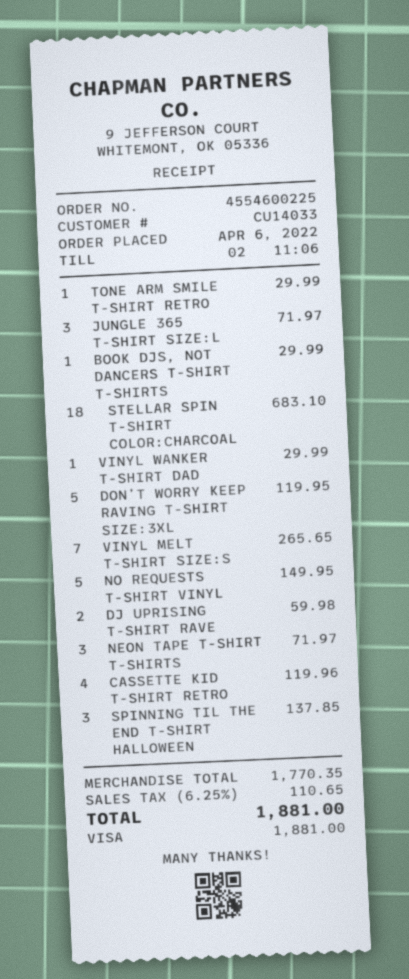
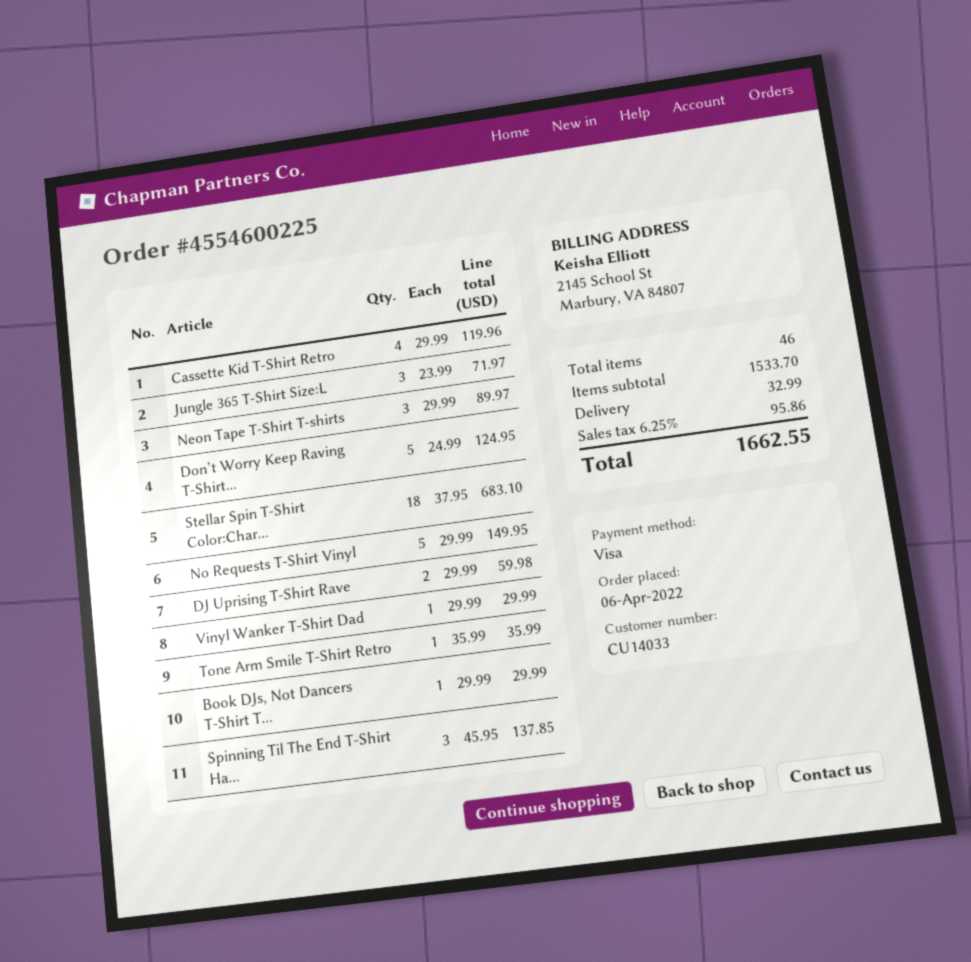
TONE ARM SMILE T-SHIRT RETRO: 1 for 29.99 -> 1 for 35.99
DON’T WORRY KEEP RAVING T-SHIRT SIZE:3XL: 5 for 119.95 -> 5 for 124.95
VINYL MELT T-SHIRT SIZE:S: 7 for 265.65 -> none
NEON TAPE T-SHIRT T-SHIRTS: 3 for 71.97 -> 3 for 89.97
subtotal: 1770.35 -> 1533.70
shipping: none -> 32.99
tax: 6.25% = 110.65 -> 6.25% = 95.86
total: 1881.00 -> 1662.55

